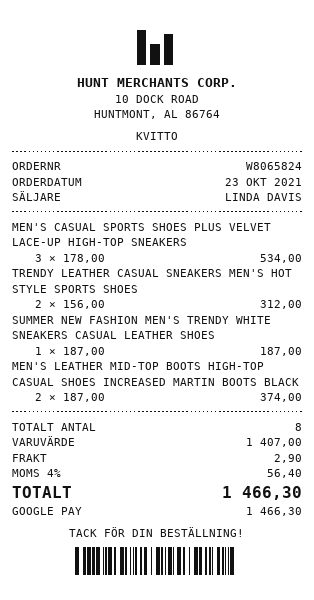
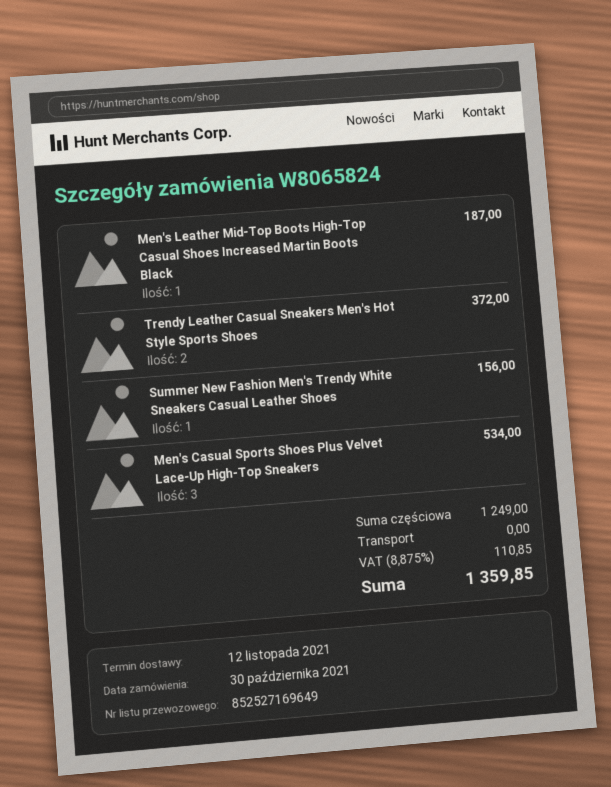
order date: 2021-10-23 -> 2021-10-30
TRENDY LEATHER CASUAL SNEAKERS MEN'S HOT STYLE SPORTS SHOES: 2 for 312.00 -> 2 for 372.00
SUMMER NEW FASHION MEN'S TRENDY WHITE SNEAKERS CASUAL LEATHER SHOES: 1 for 187.00 -> 1 for 156.00
MEN'S LEATHER MID-TOP BOOTS HIGH-TOP CASUAL SHOES INCREASED MARTIN BOOTS BLACK: 2 for 374.00 -> 1 for 187.00
subtotal: 1407.00 -> 1249.00
shipping: 2.90 -> 0.00
tax: 4% = 56.40 -> 8.875% = 110.85
total: 1466.30 -> 1359.85

